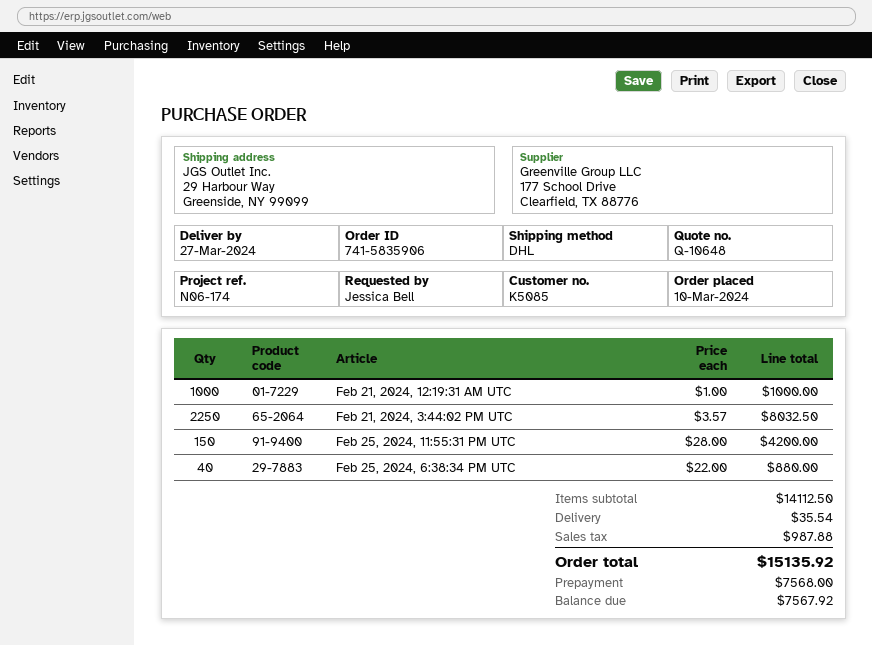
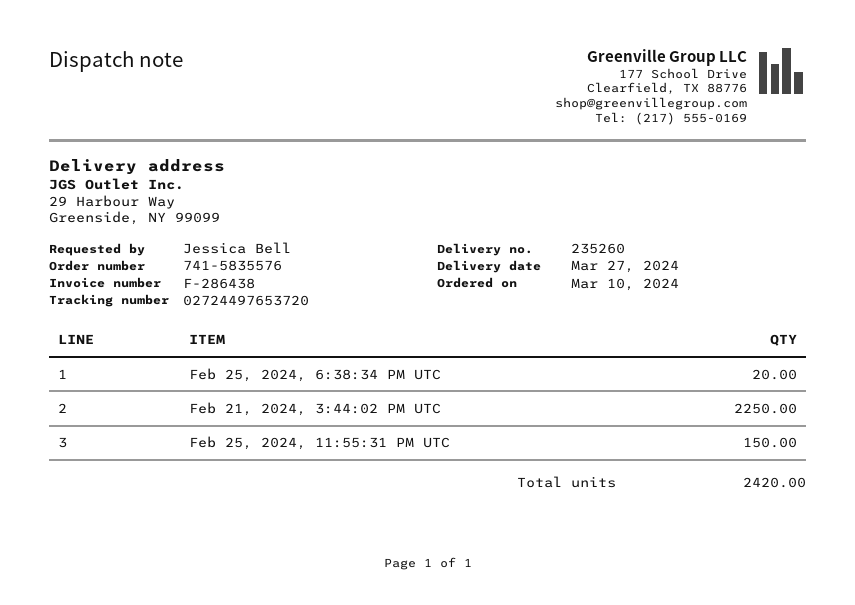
order number: 741-5835906 -> 741-5835576
Feb 21, 2024, 12:19:31 AM UTC: 1000 -> none
Feb 25, 2024, 6:38:34 PM UTC: 40 -> 20

